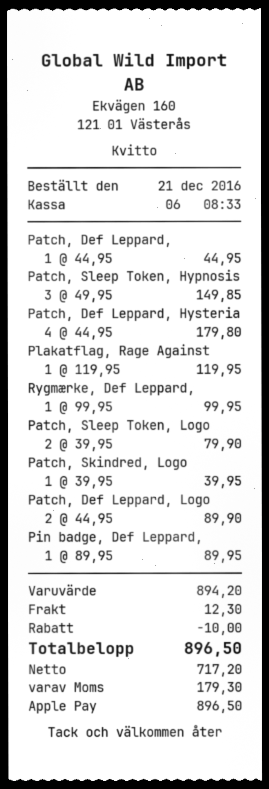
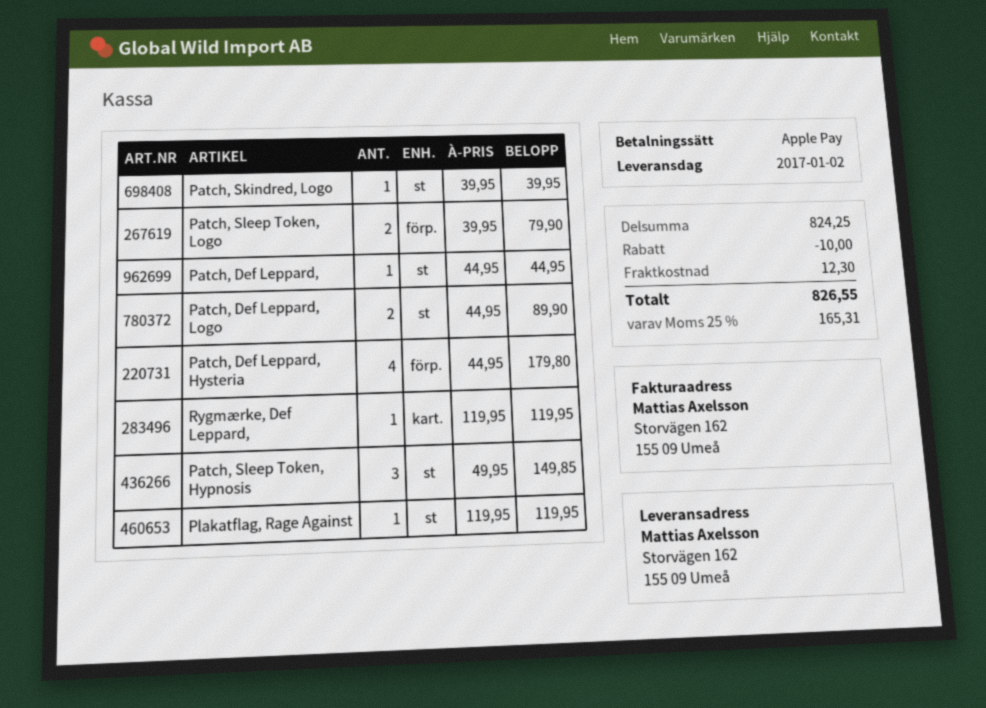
Rygmærke, Def Leppard,: 1 x 99.95 = 99.95 -> 1 x 119.95 = 119.95
Pin badge, Def Leppard,: 1 x 89.95 = 89.95 -> none
subtotal: 894.20 -> 824.25
tax: 179.30 -> 165.31
total: 896.50 -> 826.55

